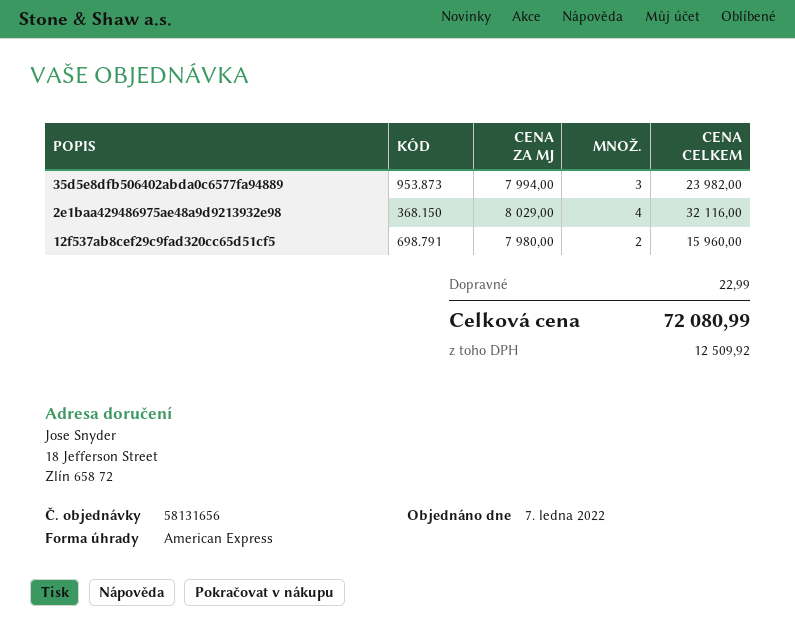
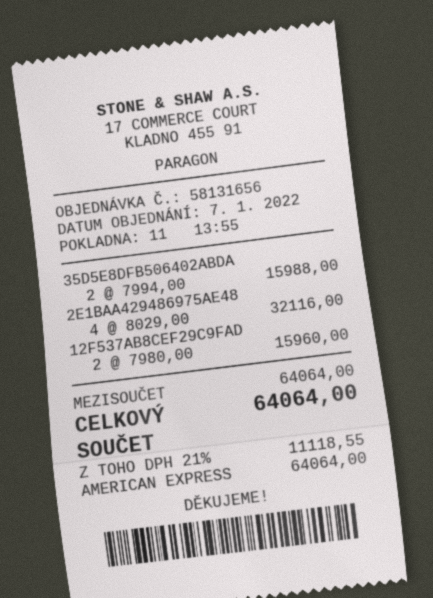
35d5e8dfb506402abda0c6577fa94889: 3 x 7994.00 = 23982.00 -> 2 x 7994.00 = 15988.00
shipping: 22.99 -> none
tax: 12509.92 -> 11118.55
total: 72080.99 -> 64064.00

